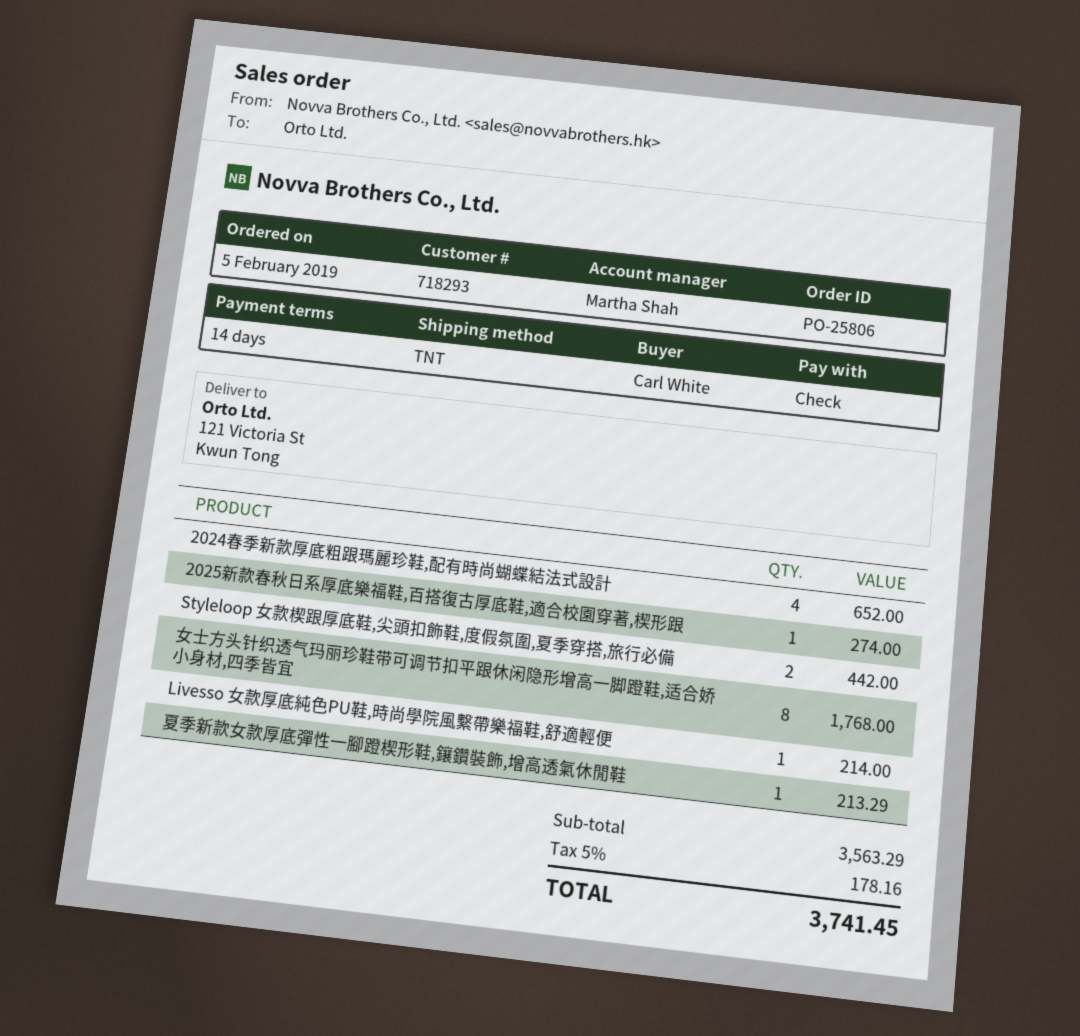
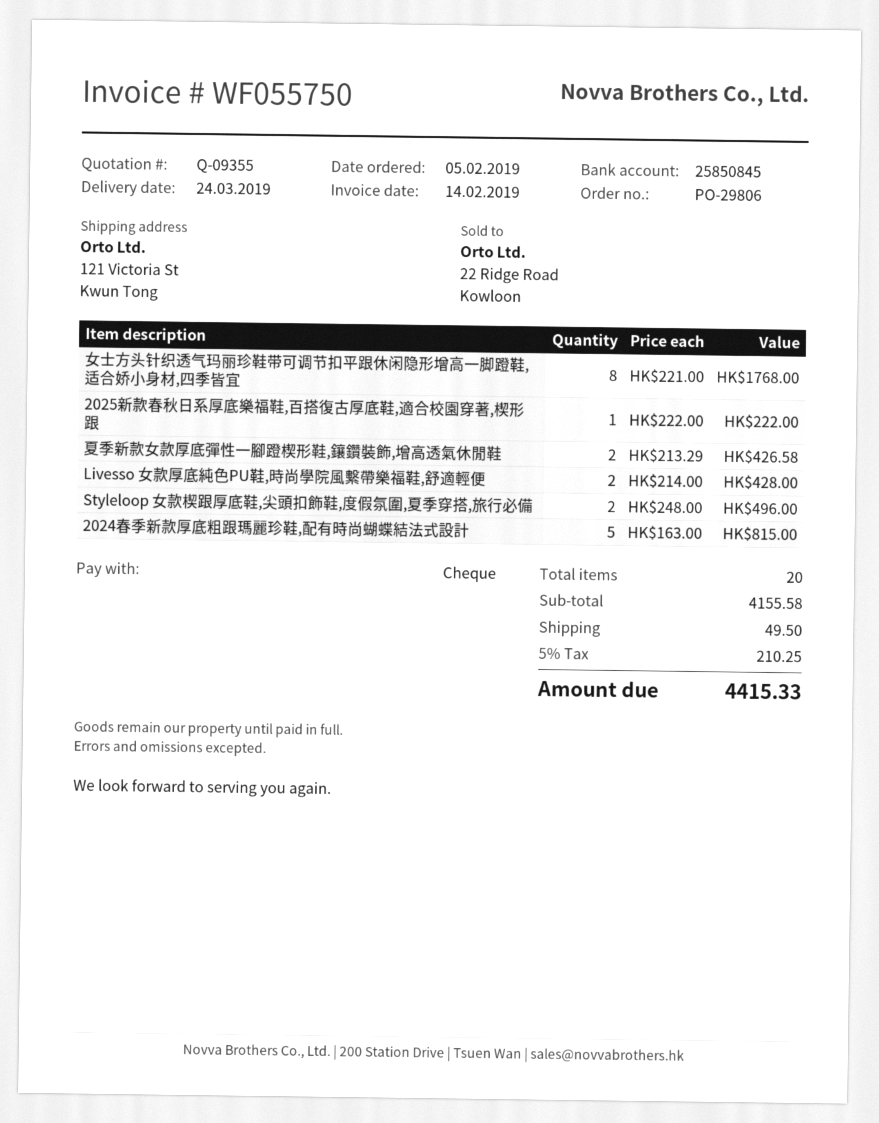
order number: PO-25806 -> PO-29806
2024春季新款厚底粗跟瑪麗珍鞋,配有時尚蝴蝶結法式設計: 4 for 652.00 -> 5 for 815.00
2025新款春秋日系厚底樂福鞋,百搭復古厚底鞋,適合校園穿著,楔形跟: 1 for 274.00 -> 1 for 222.00
Styleloop 女款楔跟厚底鞋,尖頭扣飾鞋,度假氛圍,夏季穿搭,旅行必備: 2 for 442.00 -> 2 for 496.00
Livesso 女款厚底純色PU鞋,時尚學院風繫帶樂福鞋,舒適輕便: 1 for 214.00 -> 2 for 428.00
夏季新款女款厚底彈性一腳蹬楔形鞋,鑲鑽裝飾,增高透氣休閒鞋: 1 for 213.29 -> 2 for 426.58
subtotal: 3563.29 -> 4155.58
shipping: none -> 49.50
tax: 5% = 178.16 -> 5% = 210.25
total: 3741.45 -> 4415.33

